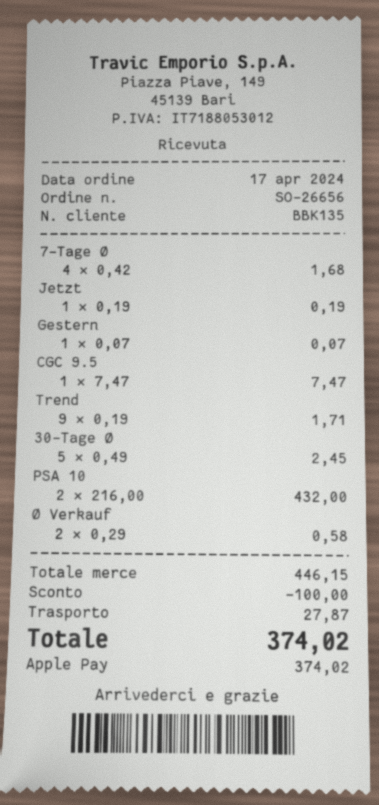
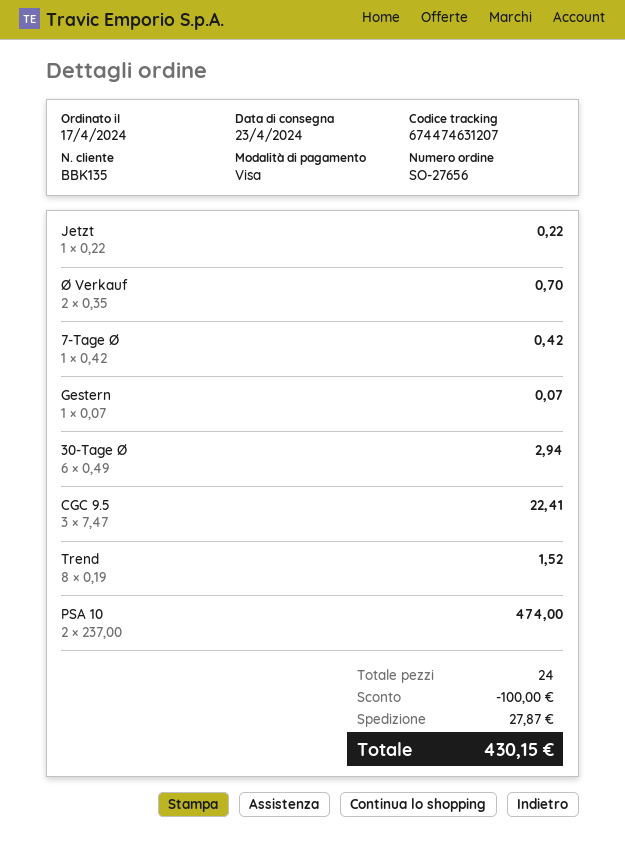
order number: SO-26656 -> SO-27656
payment method: Apple Pay -> Visa
7-Tage Ø: 4 x 0.42 = 1.68 -> 1 x 0.42 = 0.42
Jetzt: 1 x 0.19 = 0.19 -> 1 x 0.22 = 0.22
CGC 9.5: 1 x 7.47 = 7.47 -> 3 x 7.47 = 22.41
Trend: 9 x 0.19 = 1.71 -> 8 x 0.19 = 1.52
30-Tage Ø: 5 x 0.49 = 2.45 -> 6 x 0.49 = 2.94
PSA 10: 2 x 216.00 = 432.00 -> 2 x 237.00 = 474.00
Ø Verkauf: 2 x 0.29 = 0.58 -> 2 x 0.35 = 0.70
total: 374.02 -> 430.15

